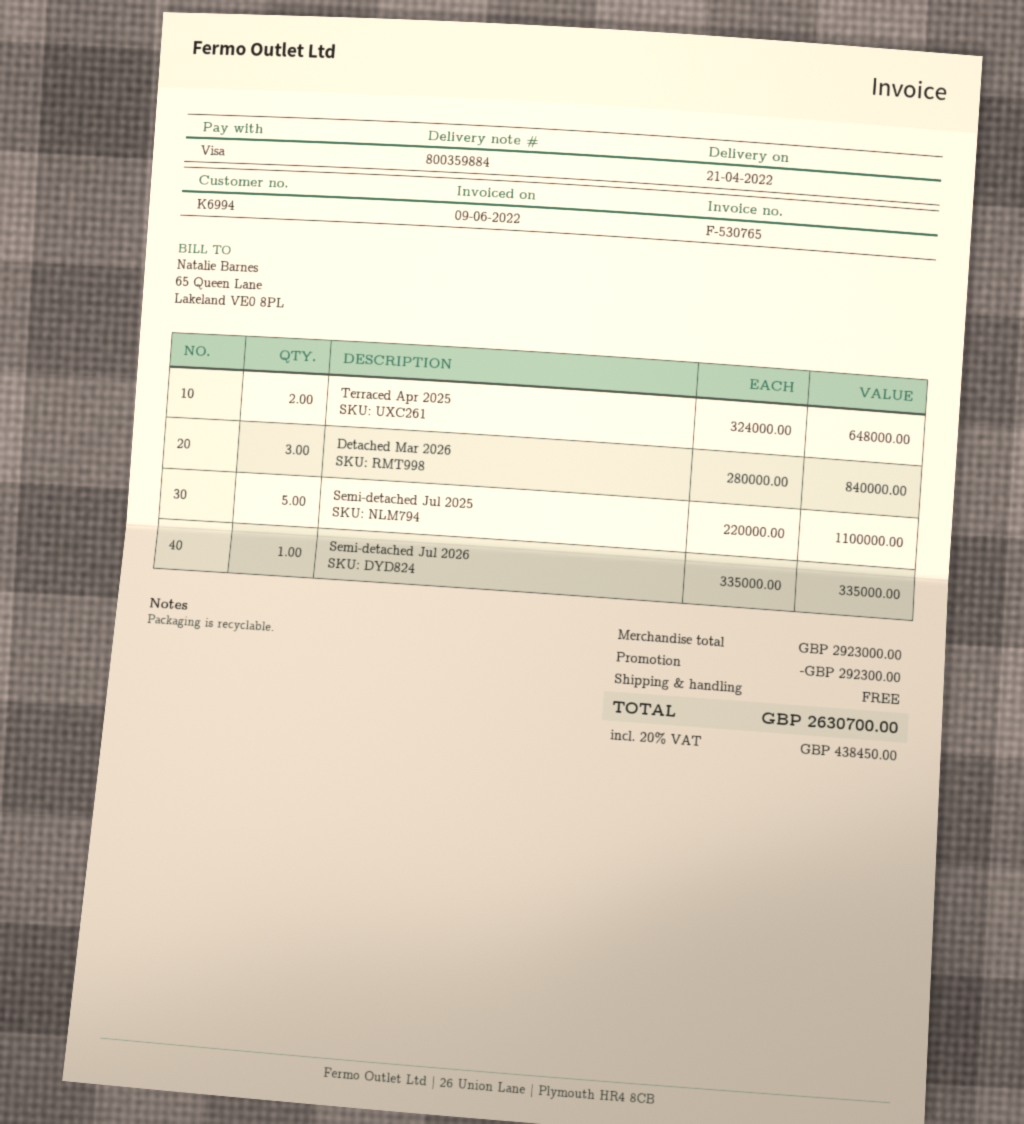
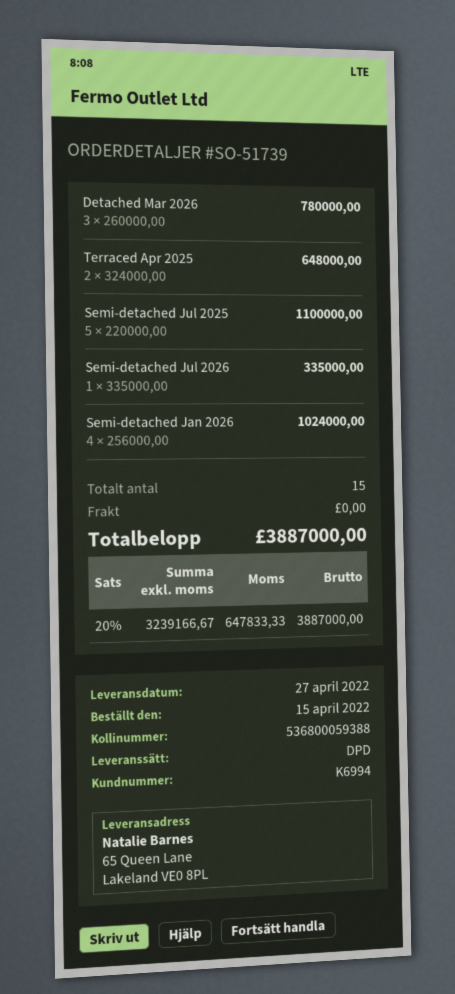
delivery date: 2022-04-21 -> 2022-04-27
Detached Mar 2026: 3 x 280000.00 = 840000.00 -> 3 x 260000.00 = 780000.00
Semi-detached Jan 2026: none -> 4 x 256000.00 = 1024000.00
discount: 292300.00 -> none
tax: 20% = 438450.00 -> 20% = 647833.33
total: 2630700.00 -> 3887000.00

